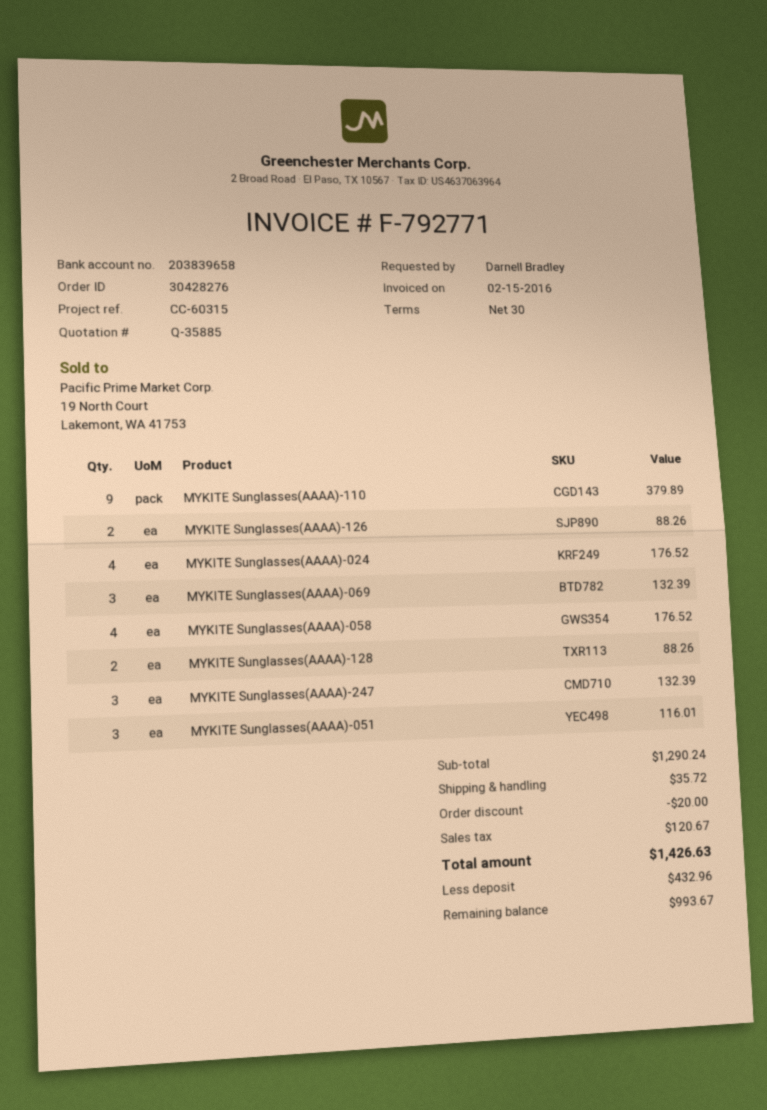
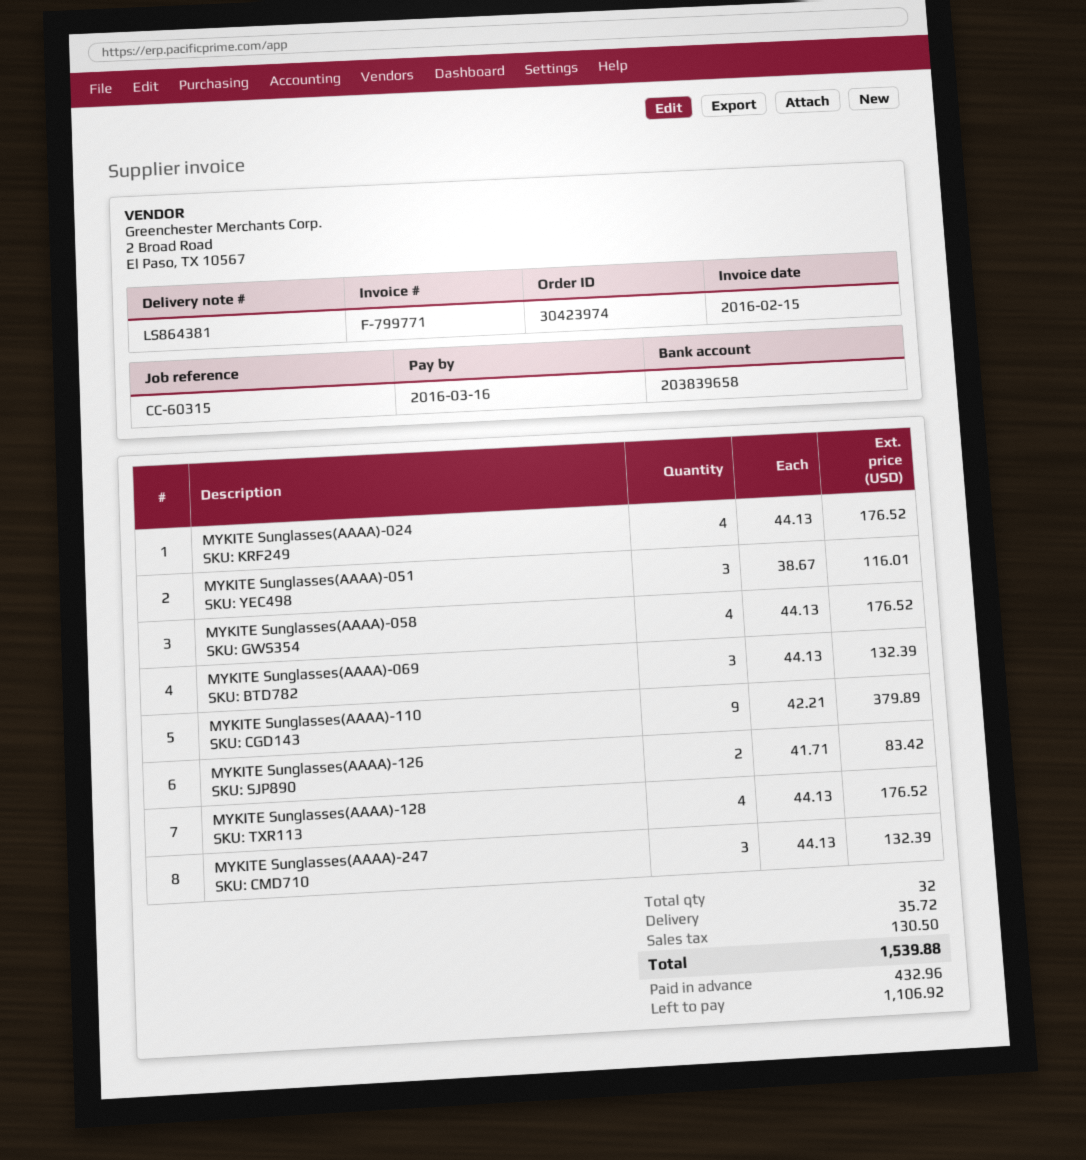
order number: 30428276 -> 30423974
invoice number: F-792771 -> F-799771
MYKITE Sunglasses(AAAA)-126: 2 for 88.26 -> 2 for 83.42
MYKITE Sunglasses(AAAA)-128: 2 for 88.26 -> 4 for 176.52
discount: 20.00 -> none
tax: 120.67 -> 130.50
total: 1426.63 -> 1539.88
balance: 993.67 -> 1106.92

